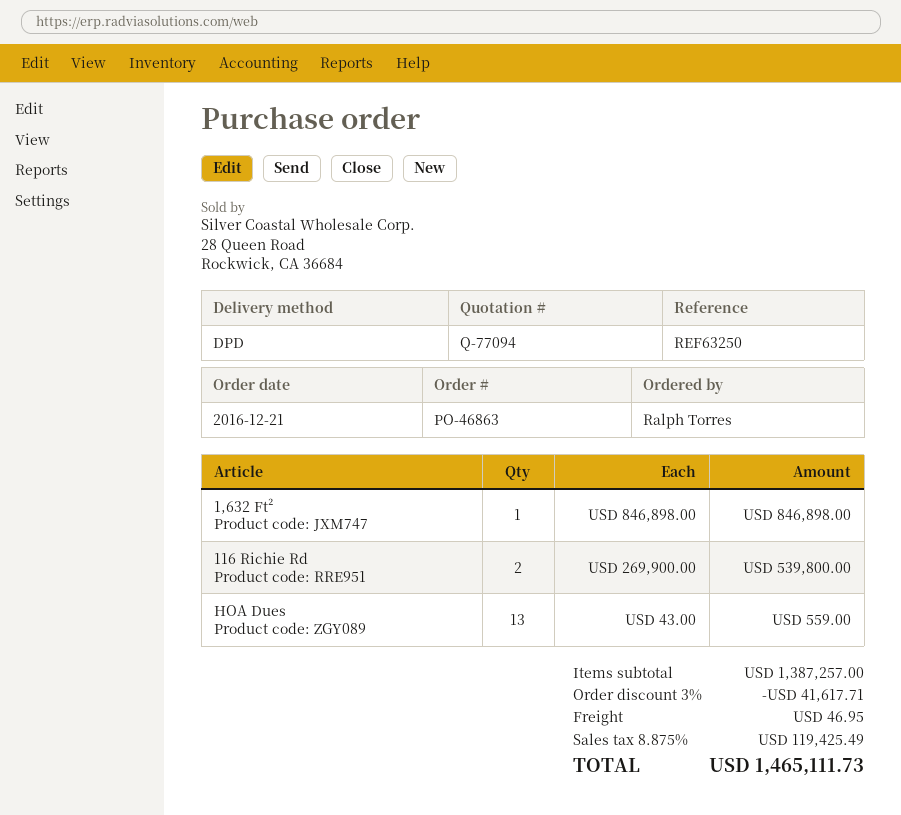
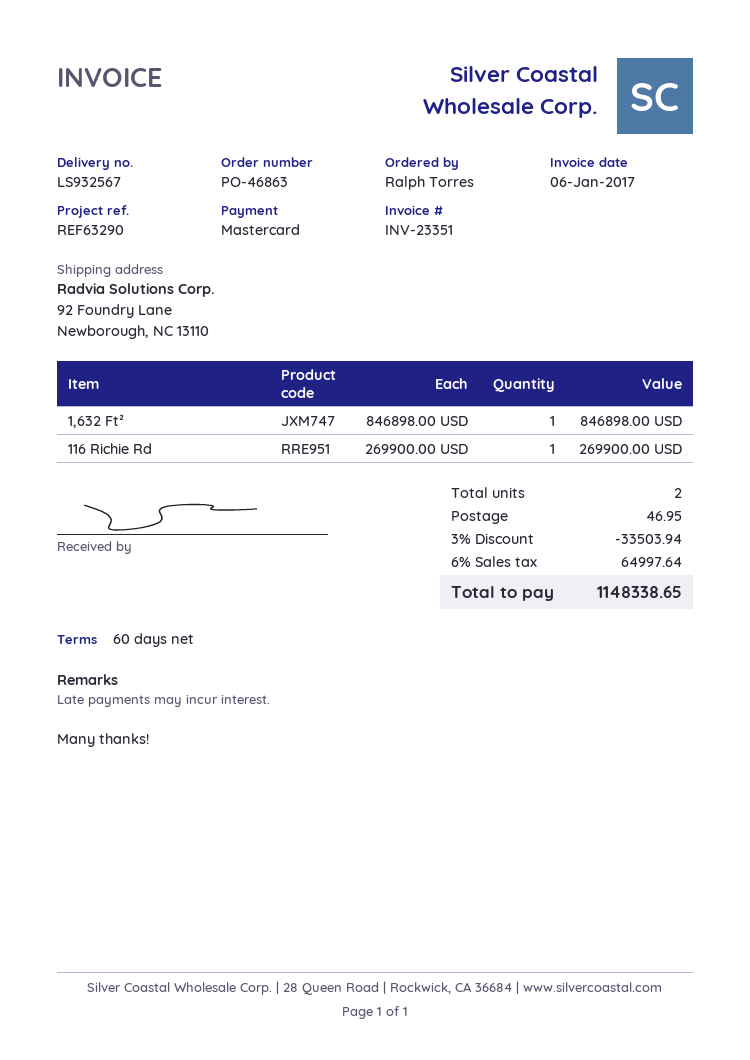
reference: REF63250 -> REF63290
116 Richie Rd: 2 x 269900.00 = 539800.00 -> 1 x 269900.00 = 269900.00
HOA Dues: 13 x 43.00 = 559.00 -> none
discount: 3% = 41617.71 -> 3% = 33503.94
tax: 8.875% = 119425.49 -> 6% = 64997.64
total: 1465111.73 -> 1148338.65

